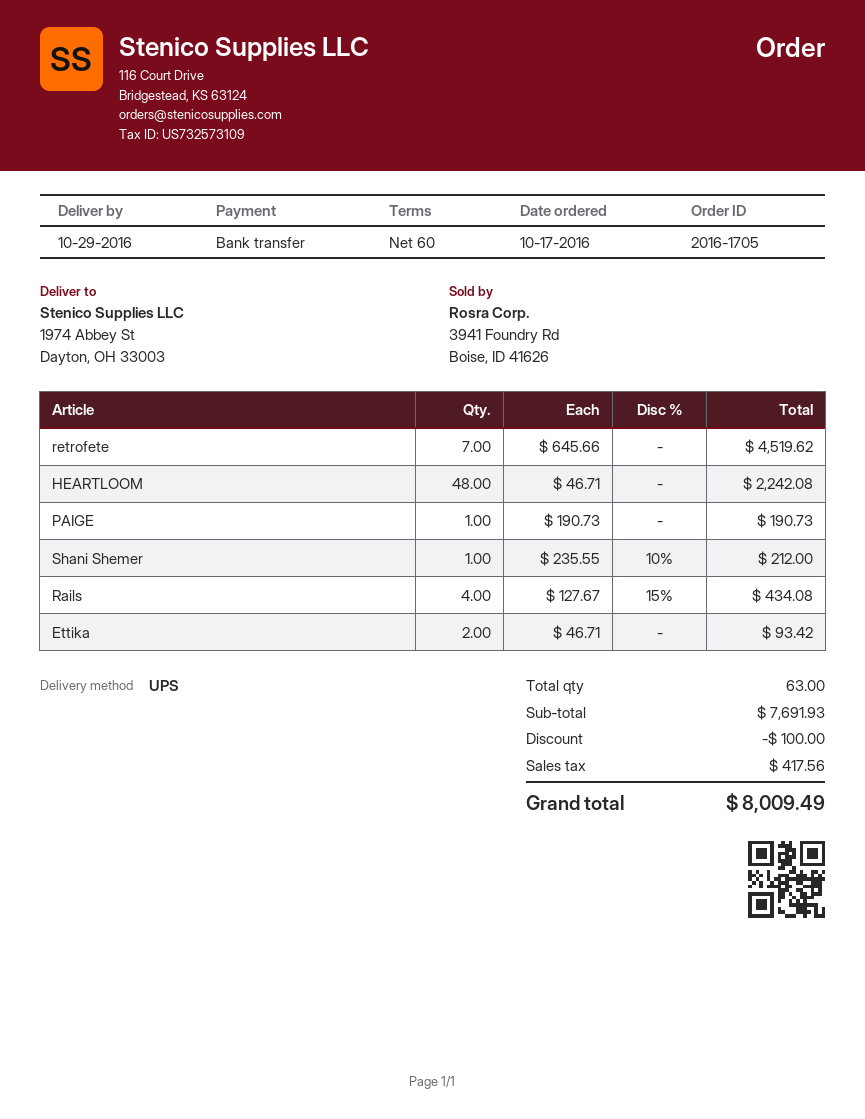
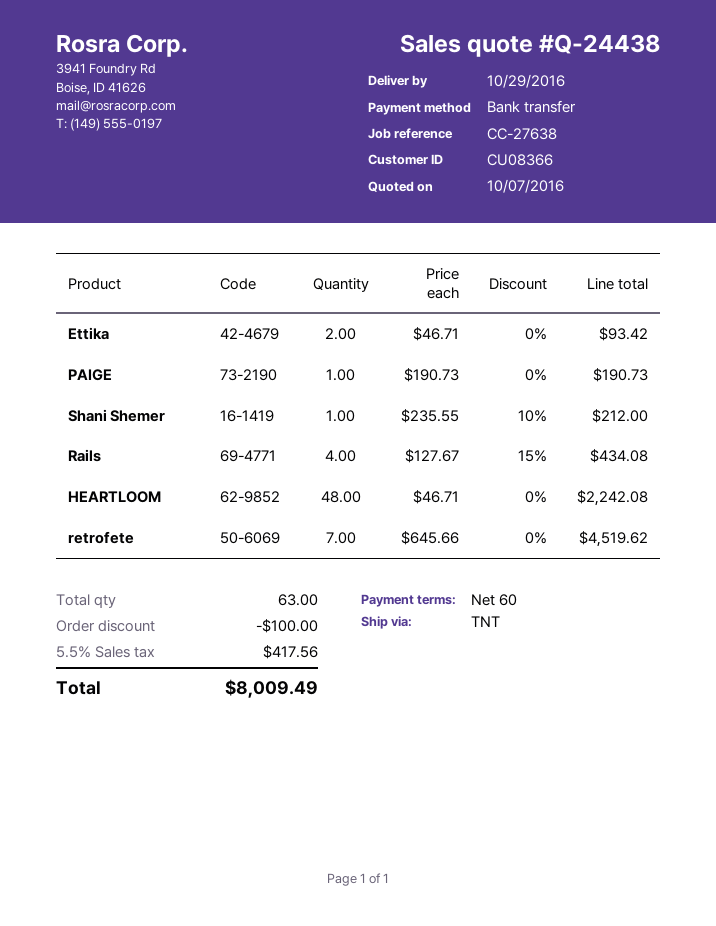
shipping method: UPS -> TNT

